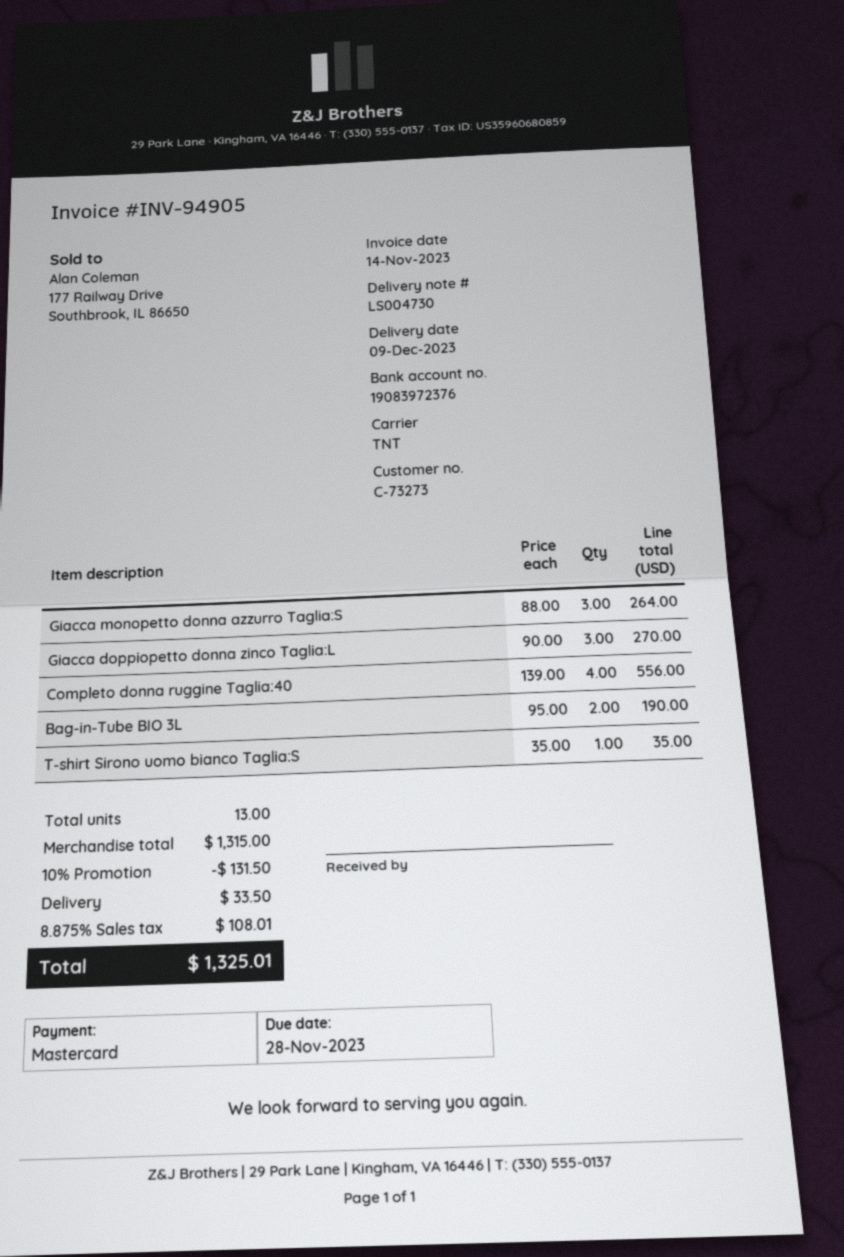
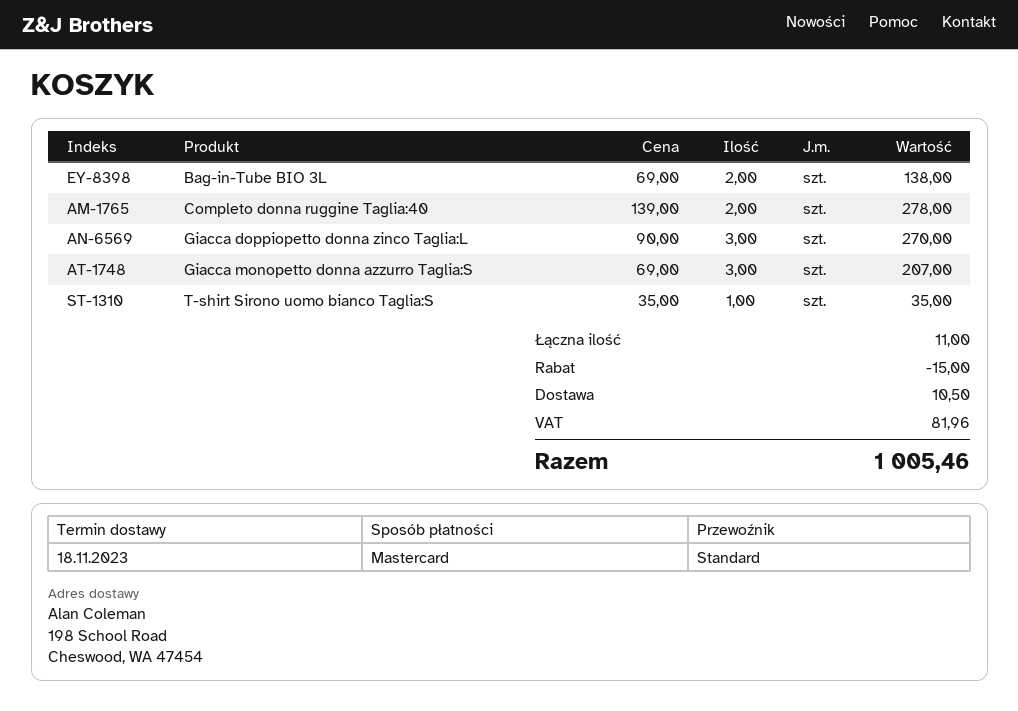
delivery date: 2023-12-09 -> 2023-11-18
shipping method: TNT -> standard
Giacca monopetto donna azzurro Taglia:S: 3 x 88.00 = 264.00 -> 3 x 69.00 = 207.00
Completo donna ruggine Taglia:40: 4 x 139.00 = 556.00 -> 2 x 139.00 = 278.00
Bag-in-Tube BIO 3L: 2 x 95.00 = 190.00 -> 2 x 69.00 = 138.00
total quantity: 13 -> 11
discount: 131.50 -> 15.00
shipping: 33.50 -> 10.50
tax: 108.01 -> 81.96
total: 1325.01 -> 1005.46

